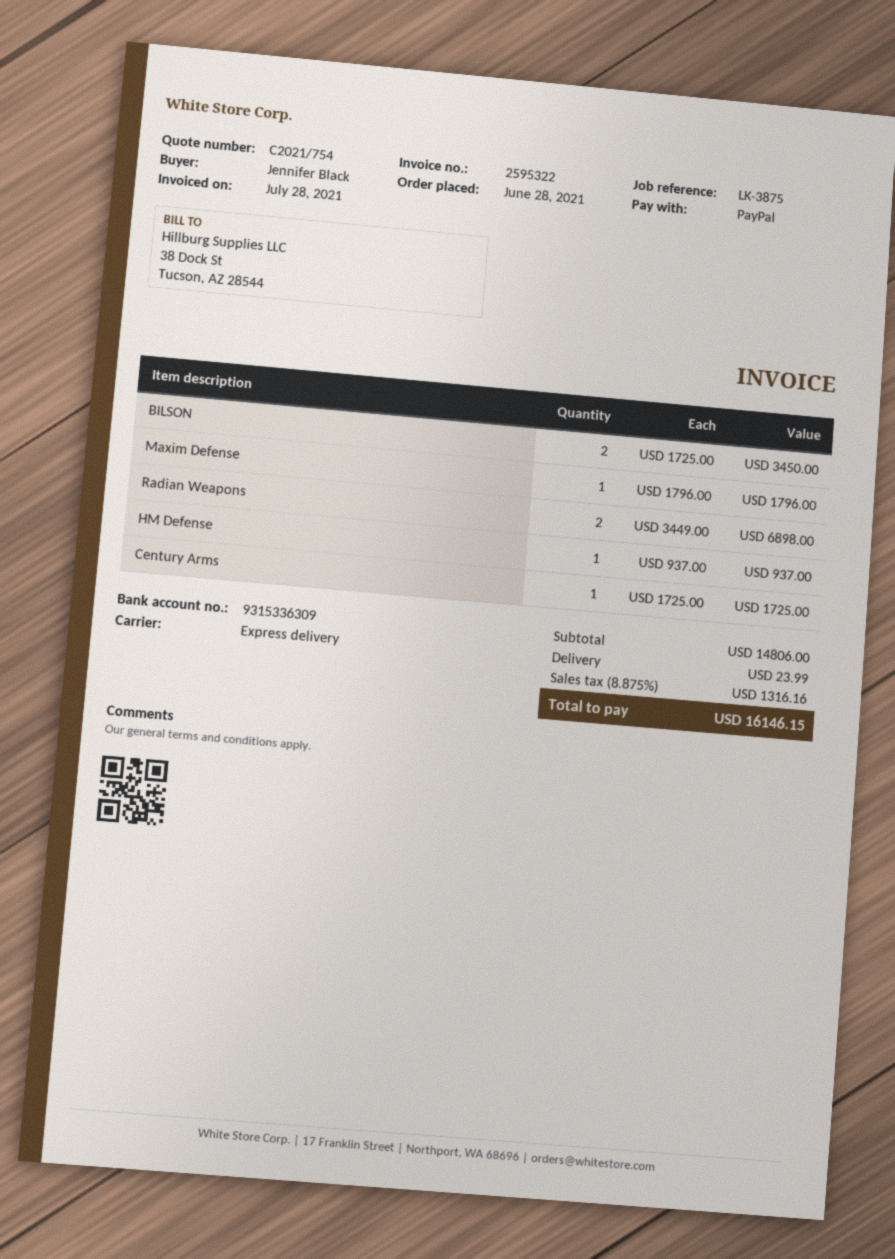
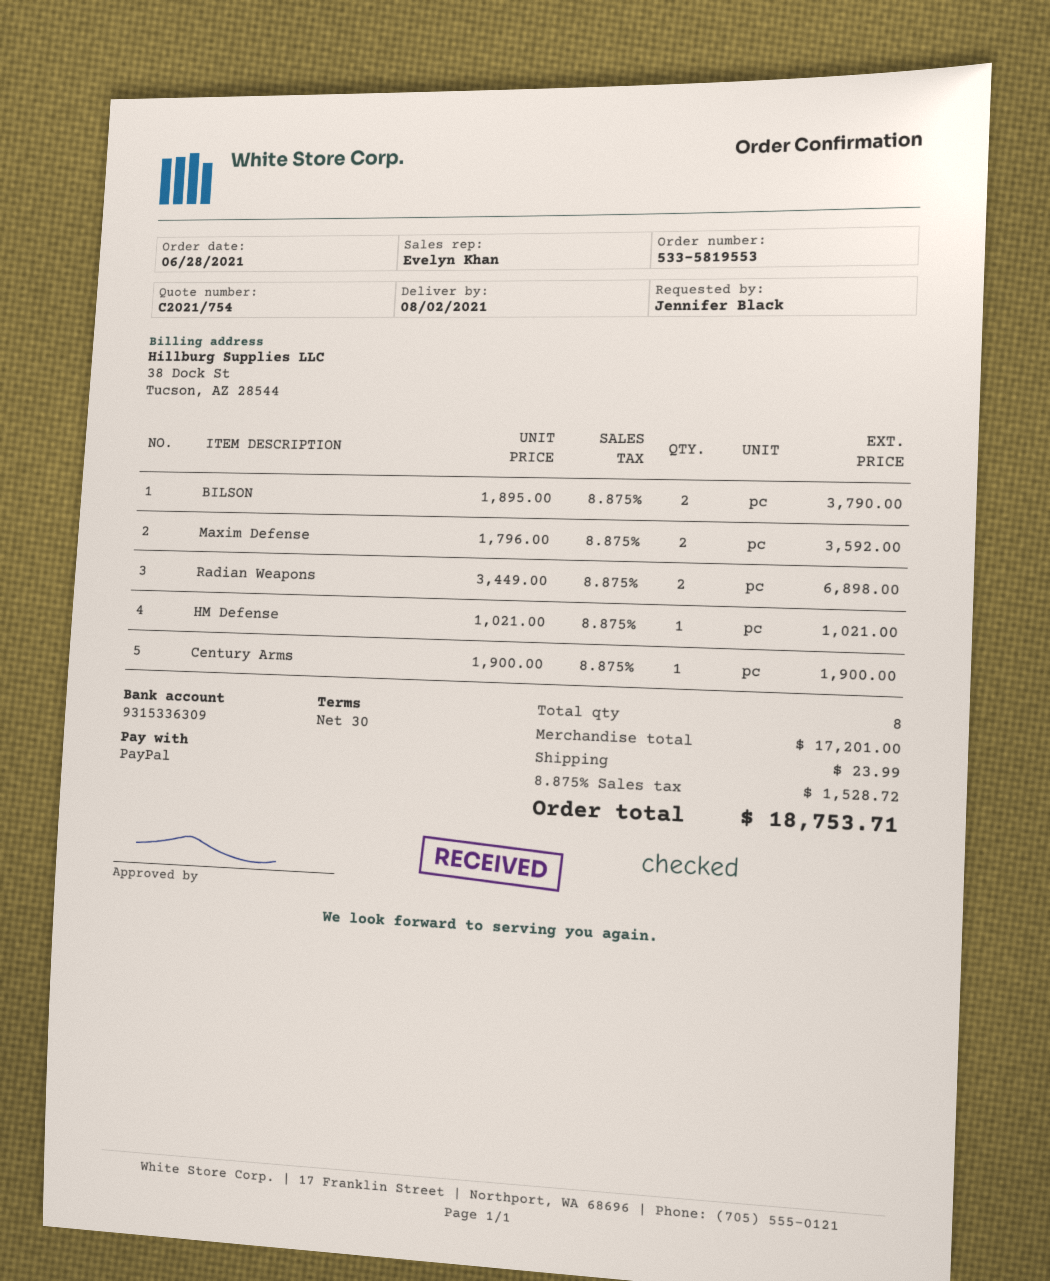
BILSON: 2 x 1725.00 = 3450.00 -> 2 x 1895.00 = 3790.00
Maxim Defense: 1 x 1796.00 = 1796.00 -> 2 x 1796.00 = 3592.00
HM Defense: 1 x 937.00 = 937.00 -> 1 x 1021.00 = 1021.00
Century Arms: 1 x 1725.00 = 1725.00 -> 1 x 1900.00 = 1900.00
subtotal: 14806.00 -> 17201.00
tax: 8.875% = 1316.16 -> 8.875% = 1528.72
total: 16146.15 -> 18753.71

